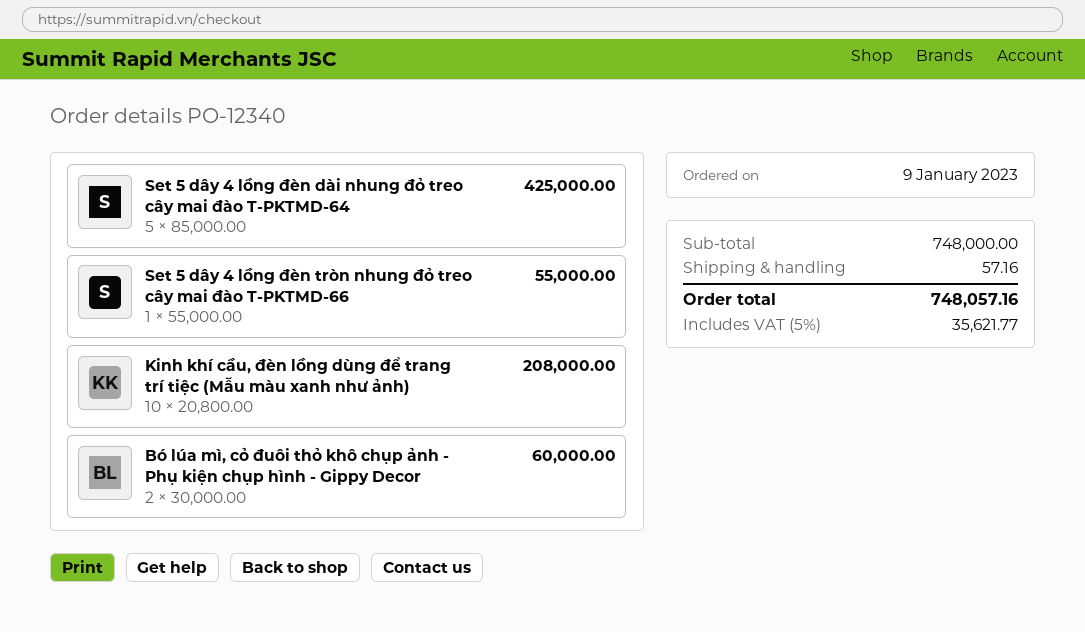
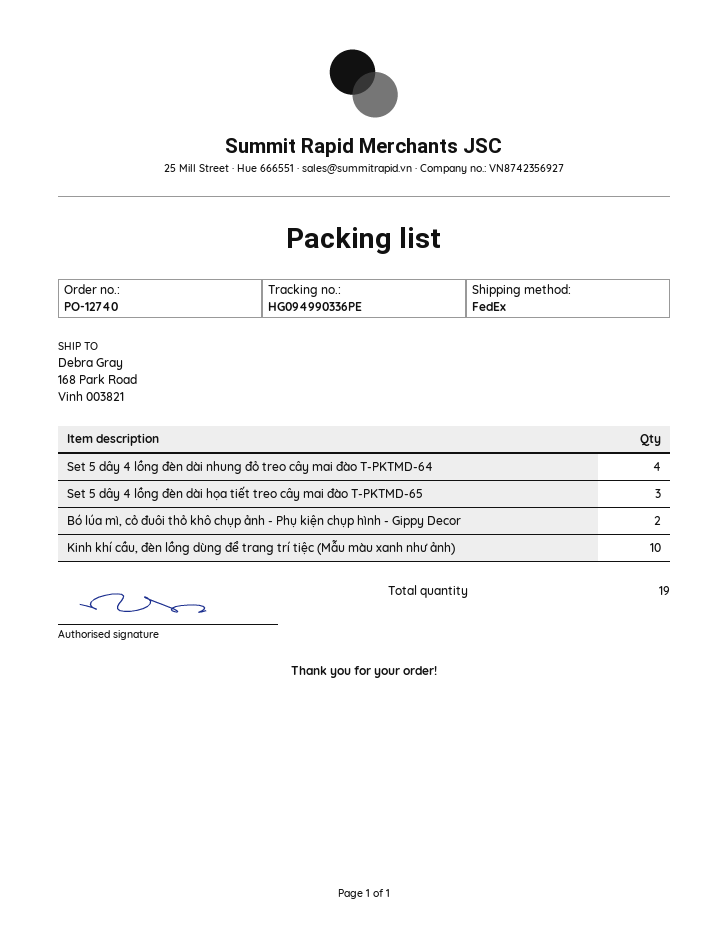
order number: PO-12340 -> PO-12740
Set 5 dây 4 lồng đèn dài nhung đỏ treo cây mai đào T-PKTMD-64: 5 -> 4
Set 5 dây 4 lồng đèn tròn nhung đỏ treo cây mai đào T-PKTMD-66: 1 -> none
Set 5 dây 4 lồng đèn dài họa tiết treo cây mai đào T-PKTMD-65: none -> 3

